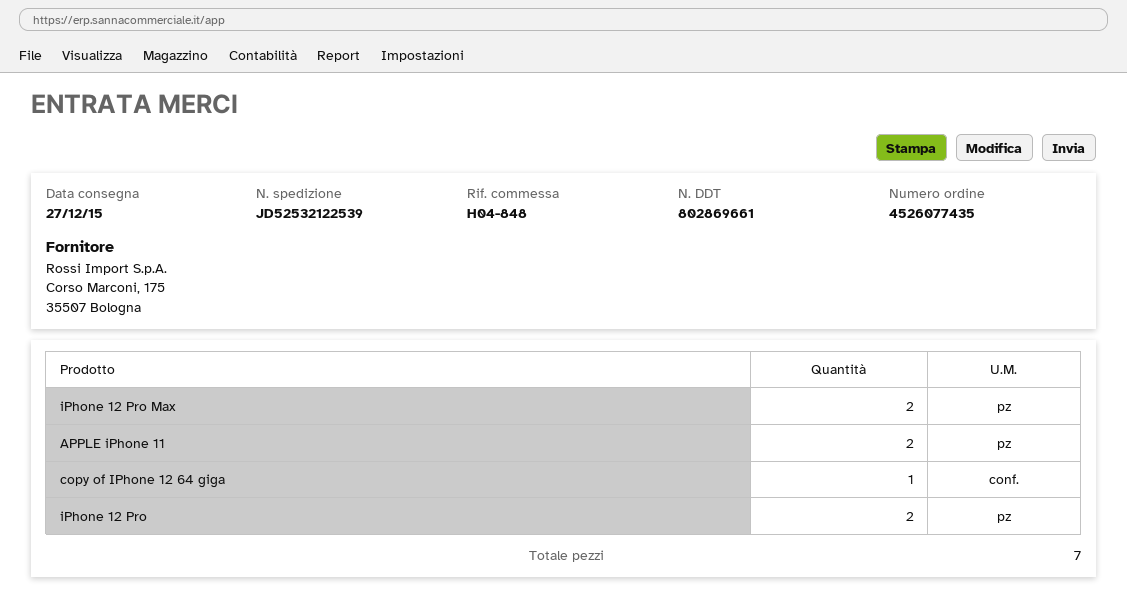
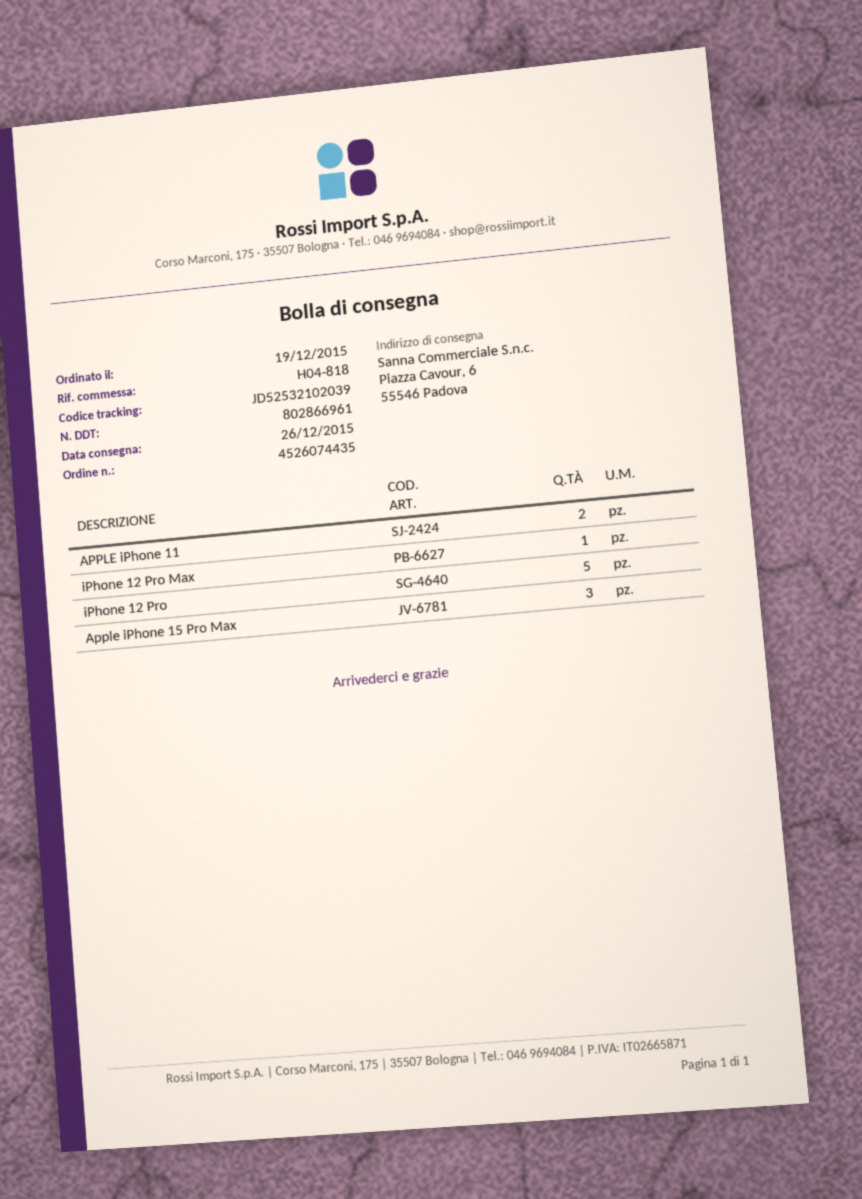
order number: 4526077435 -> 4526074435
delivery note number: 802869661 -> 802866961
delivery date: 2015-12-27 -> 2015-12-26
reference: H04-848 -> H04-818
tracking number: JD52532122539 -> JD52532102039
iPhone 12 Pro Max: 2 -> 1
copy of IPhone 12 64 giga: 1 -> none
iPhone 12 Pro: 2 -> 5
Apple iPhone 15 Pro Max: none -> 3

